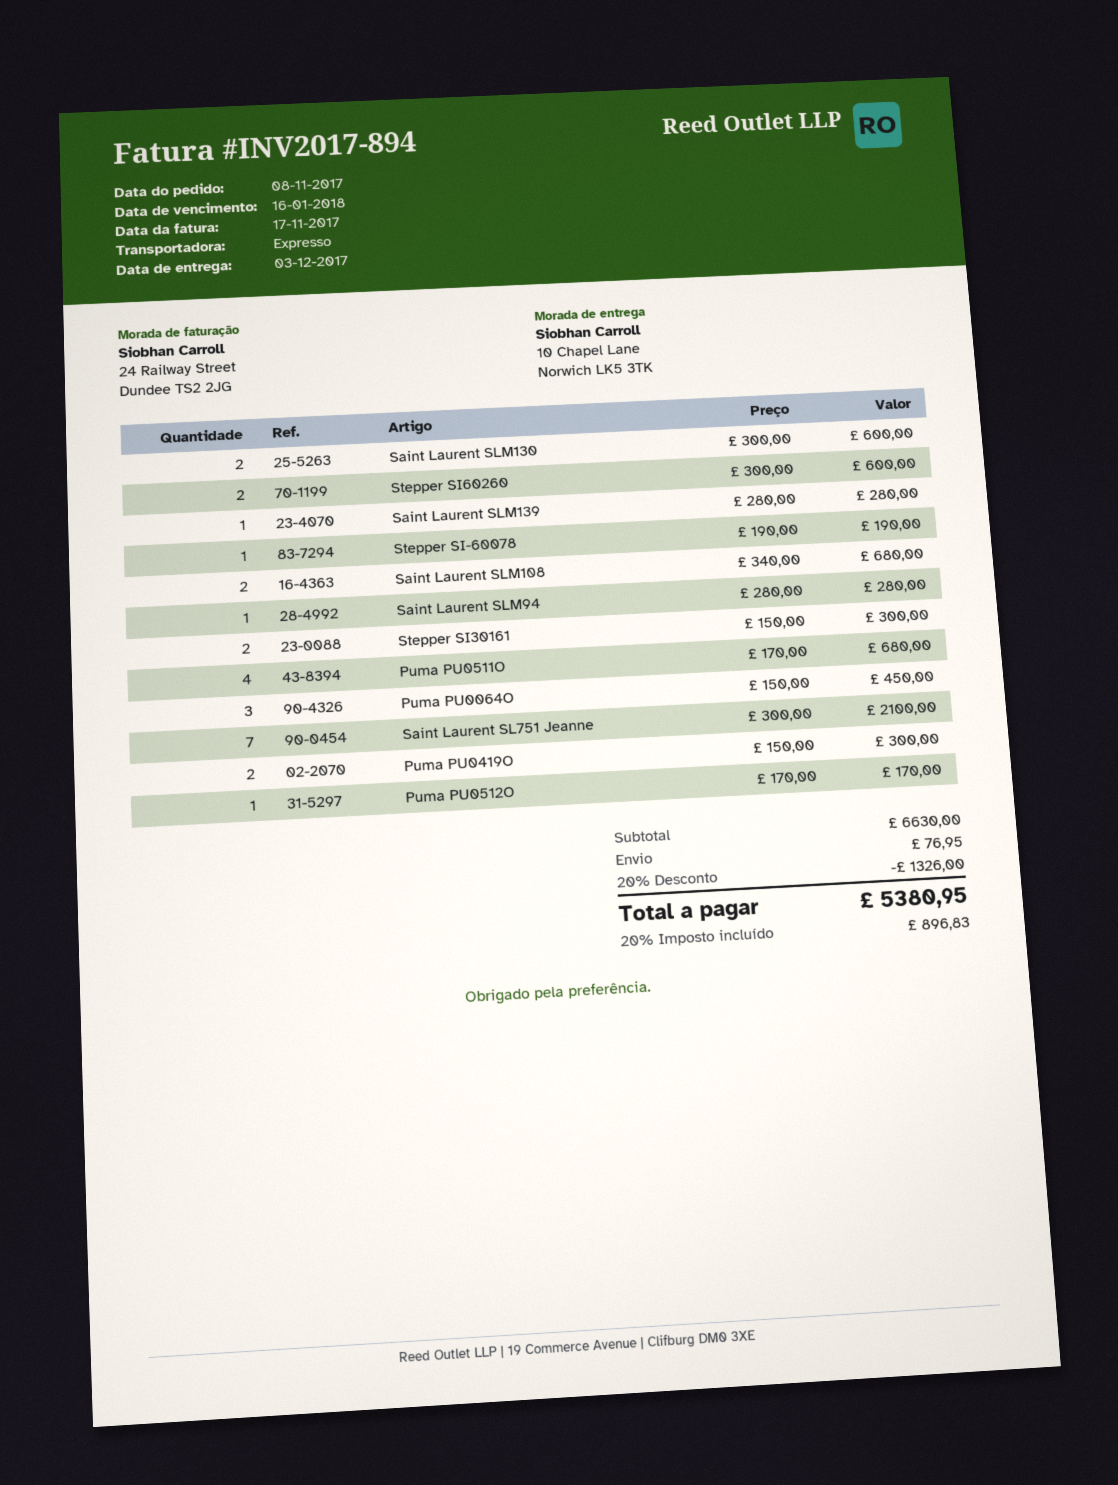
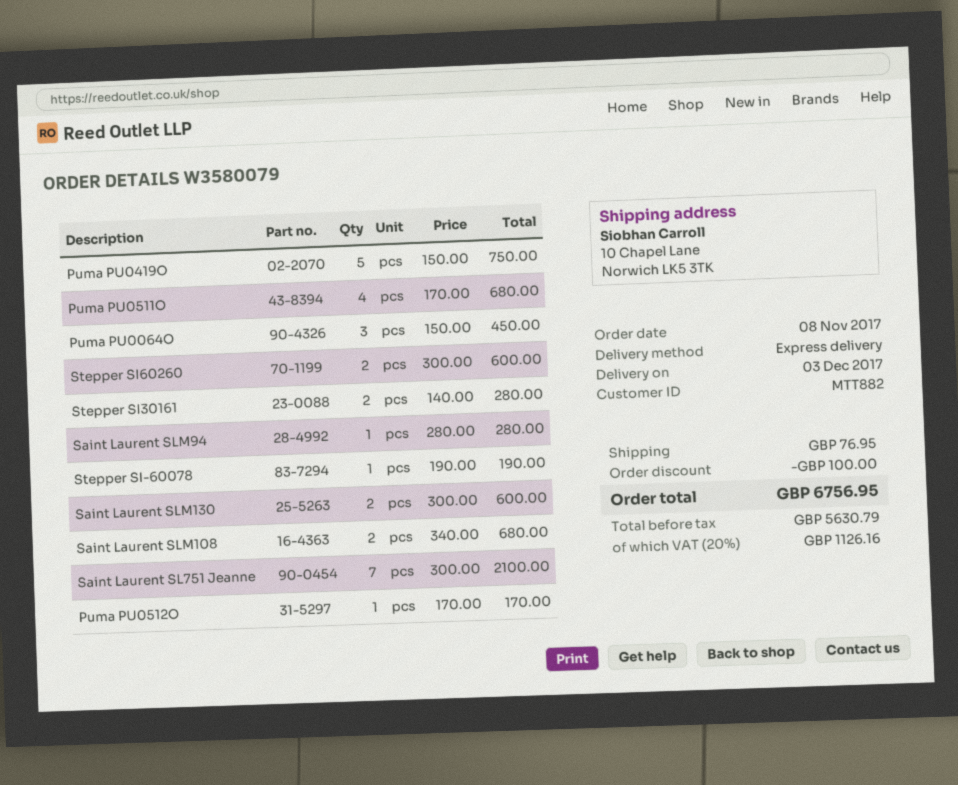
Saint Laurent SLM139: 1 x 280.00 = 280.00 -> none
Stepper SI30161: 2 x 150.00 = 300.00 -> 2 x 140.00 = 280.00
Puma PU0419O: 2 x 150.00 = 300.00 -> 5 x 150.00 = 750.00
discount: 1326.00 -> 100.00
tax: 20% = 896.83 -> 20% = 1126.16
total: 5380.95 -> 6756.95

